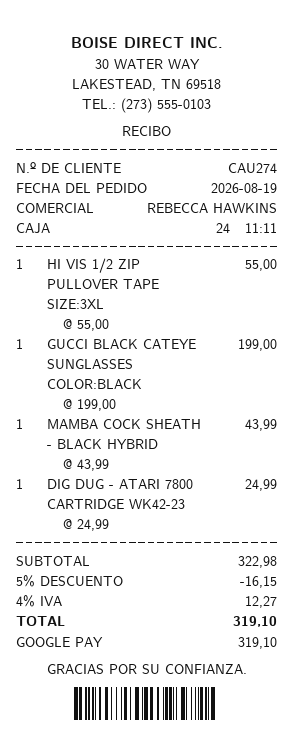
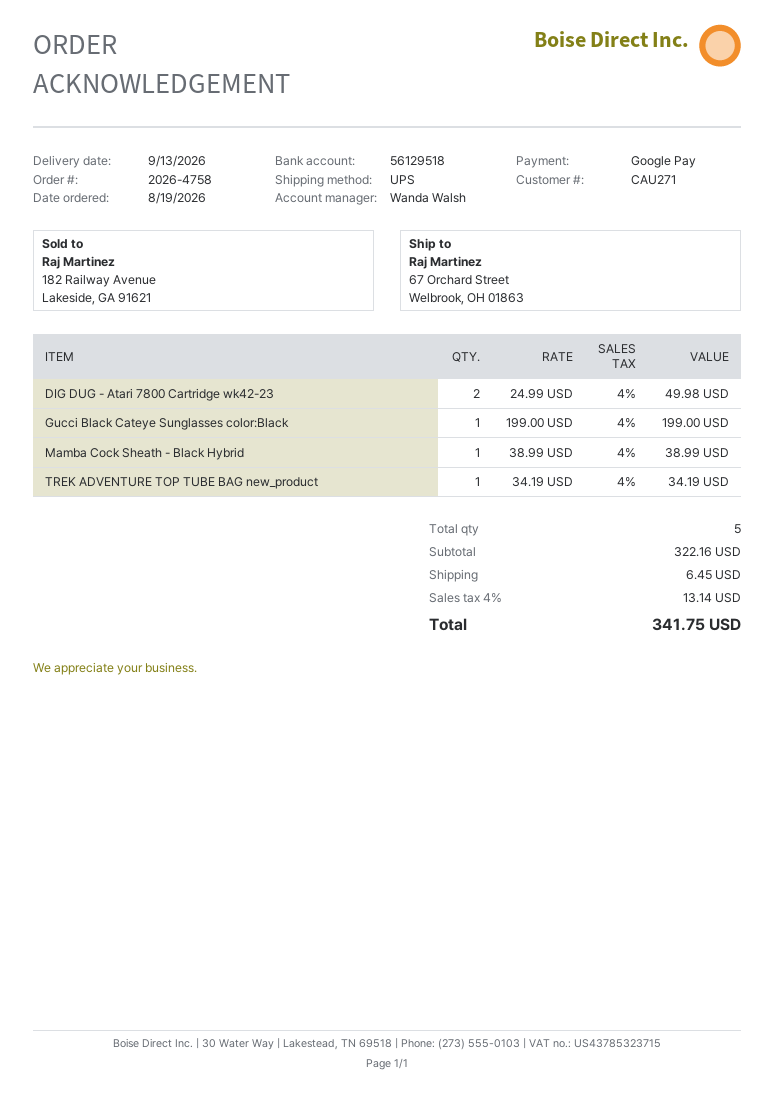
customer number: CAU274 -> CAU271
sales rep: REBECCA HAWKINS -> Wanda Walsh
HI VIS 1/2 ZIP PULLOVER TAPE SIZE:3XL: 1 x 55.00 = 55.00 -> none
MAMBA COCK SHEATH - BLACK HYBRID: 1 x 43.99 = 43.99 -> 1 x 38.99 = 38.99
DIG DUG - ATARI 7800 CARTRIDGE WK42-23: 1 x 24.99 = 24.99 -> 2 x 24.99 = 49.98
TREK ADVENTURE TOP TUBE BAG new_product: none -> 1 x 34.19 = 34.19
subtotal: 322.98 -> 322.16
discount: 5% = 16.15 -> none
shipping: none -> 6.45
tax: 4% = 12.27 -> 4% = 13.14
total: 319.10 -> 341.75

